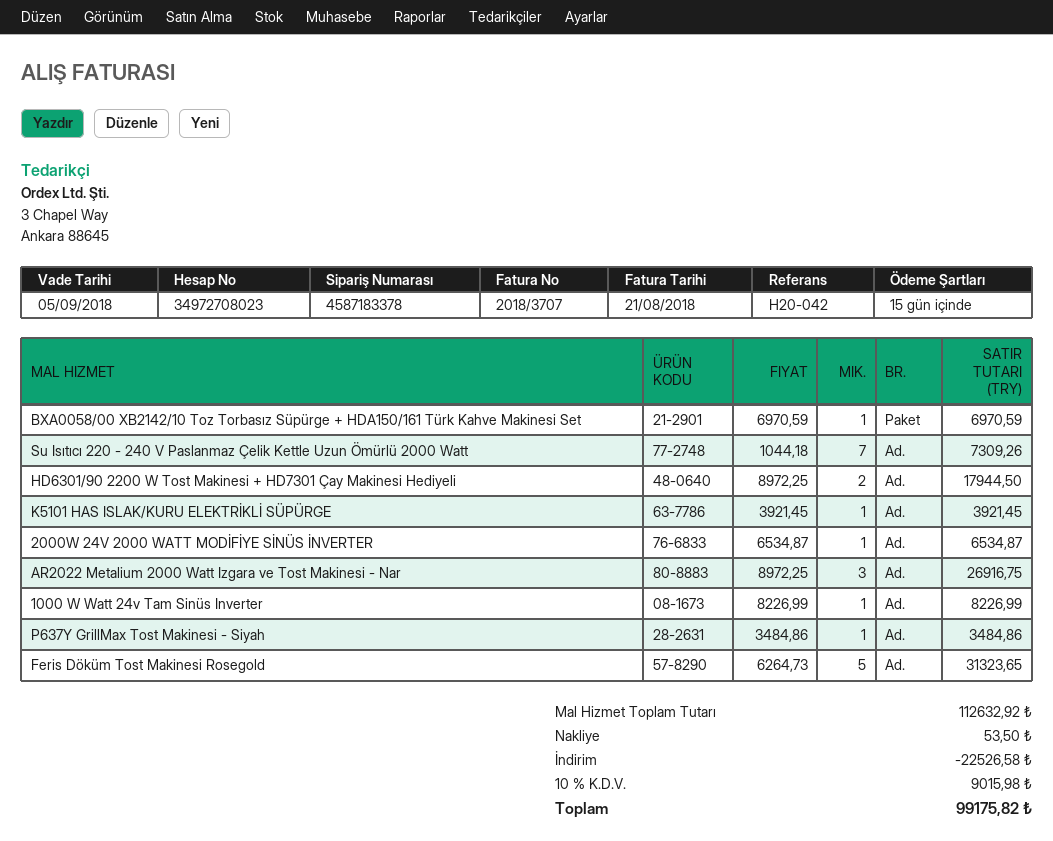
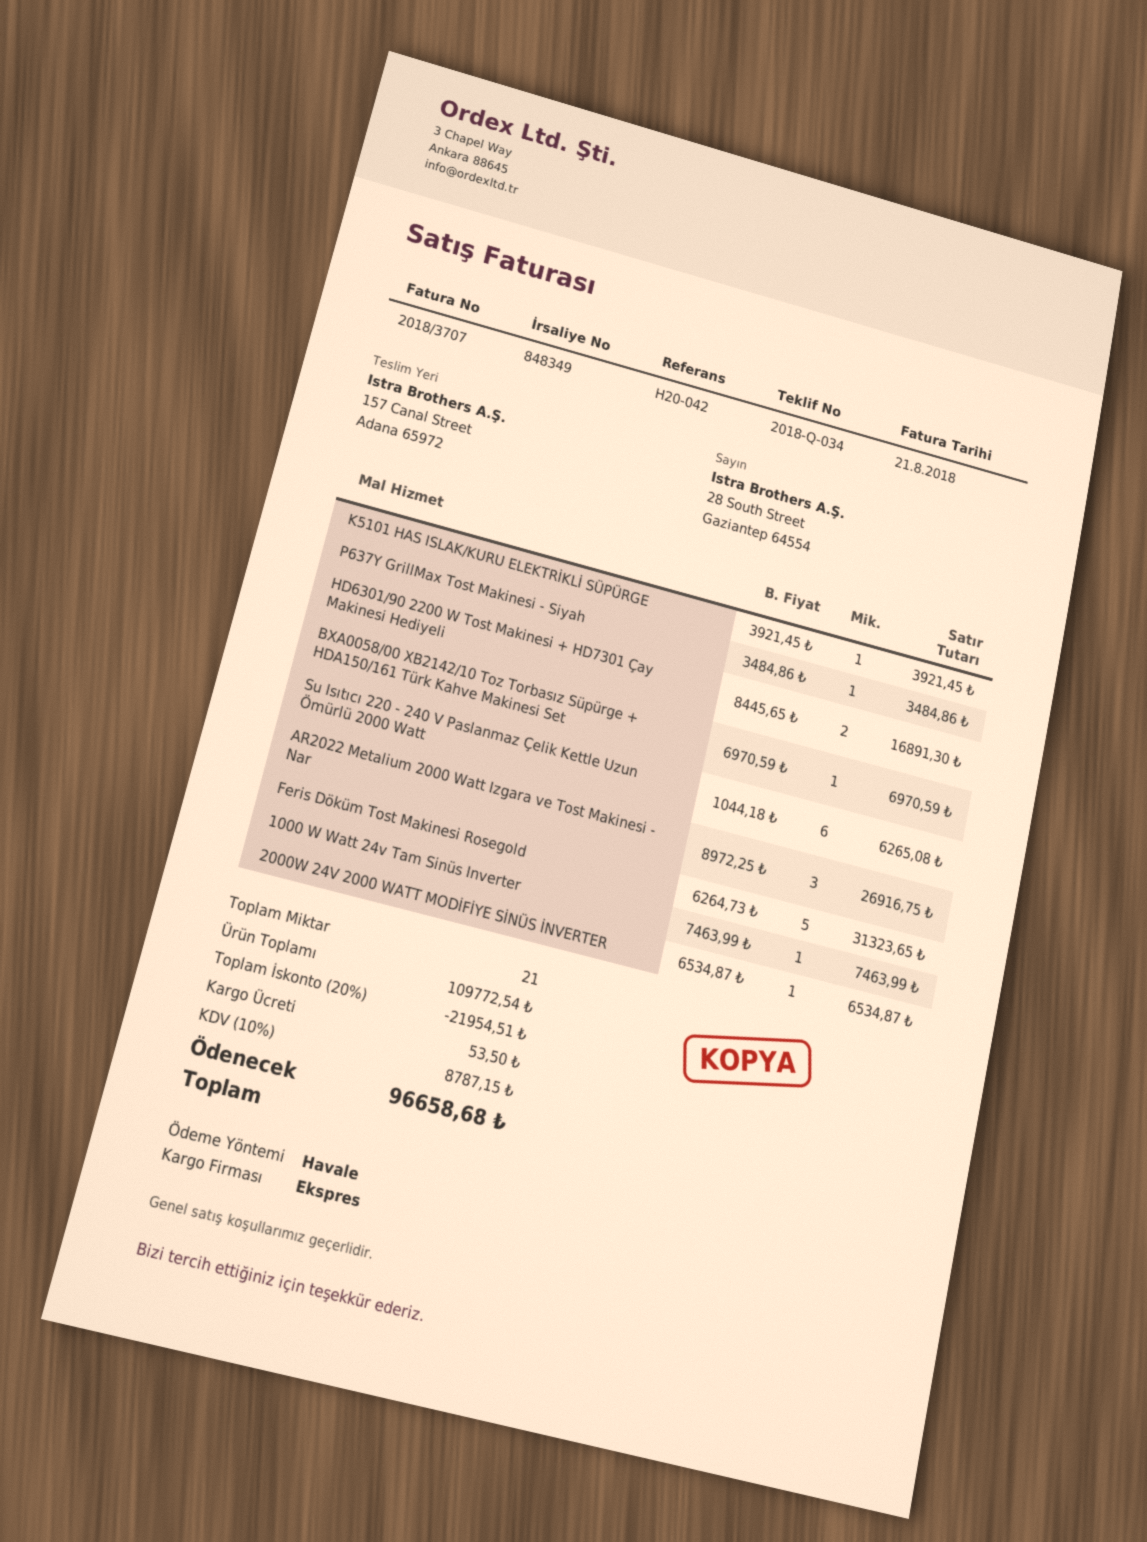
Su Isıtıcı 220 - 240 V Paslanmaz Çelik Kettle Uzun Ömürlü 2000 Watt: 7 x 1044.18 = 7309.26 -> 6 x 1044.18 = 6265.08
HD6301/90 2200 W Tost Makinesi + HD7301 Çay Makinesi Hediyeli: 2 x 8972.25 = 17944.50 -> 2 x 8445.65 = 16891.30
1000 W Watt 24v Tam Sinüs Inverter: 1 x 8226.99 = 8226.99 -> 1 x 7463.99 = 7463.99
subtotal: 112632.92 -> 109772.54
discount: 22526.58 -> 21954.51
tax: 10% = 9015.98 -> 10% = 8787.15
total: 99175.82 -> 96658.68

